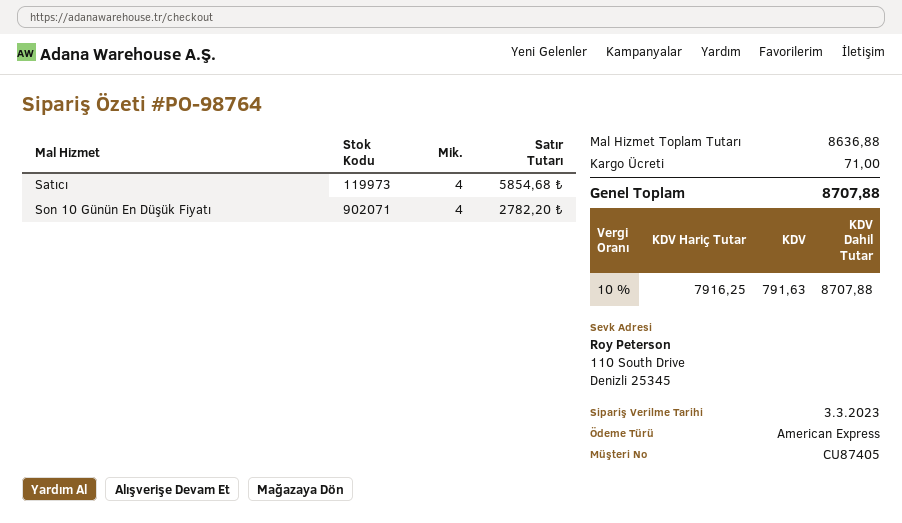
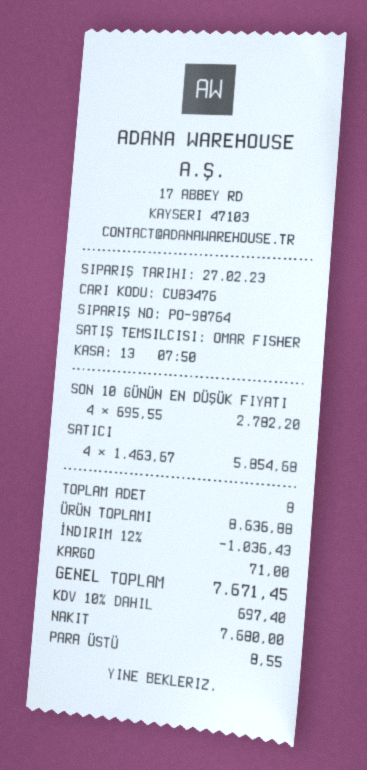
order date: 2023-03-03 -> 2023-02-27
customer number: CU87405 -> CU83476
payment method: American Express -> cash
discount: none -> 12% = 1036.43
tax: 10% = 791.63 -> 10% = 697.40
total: 8707.88 -> 7671.45

